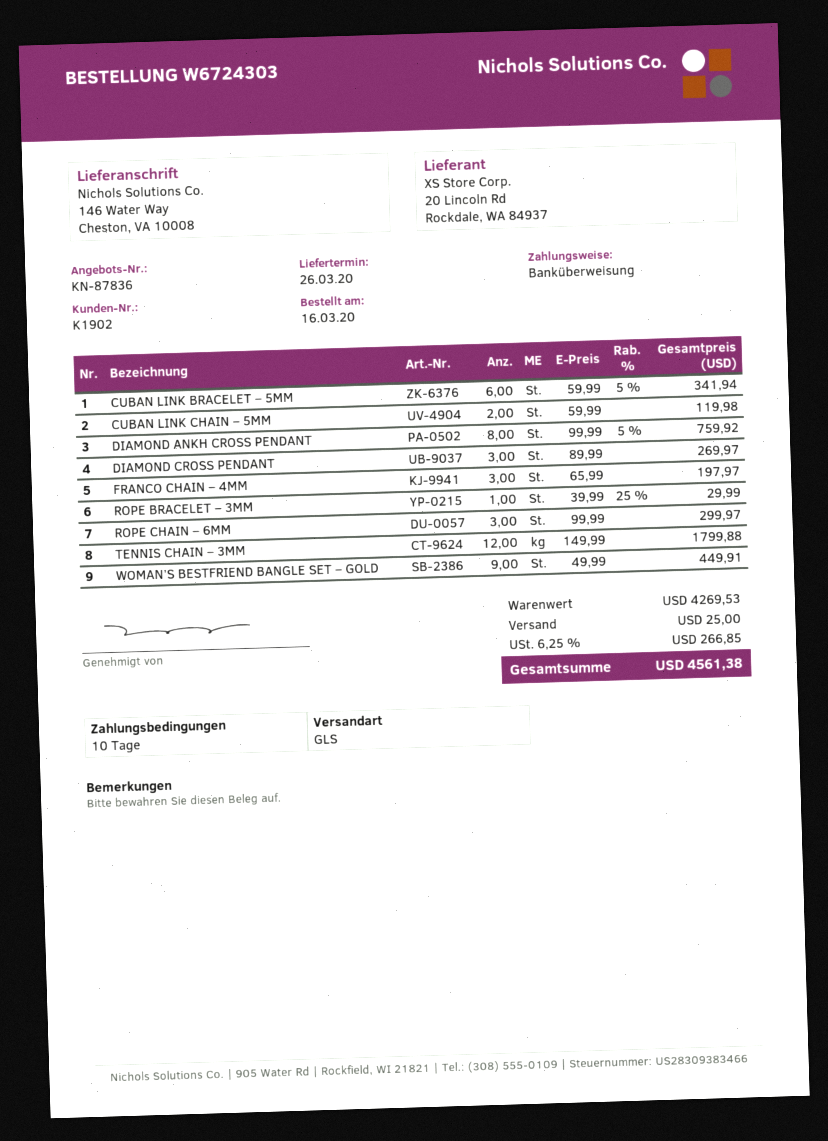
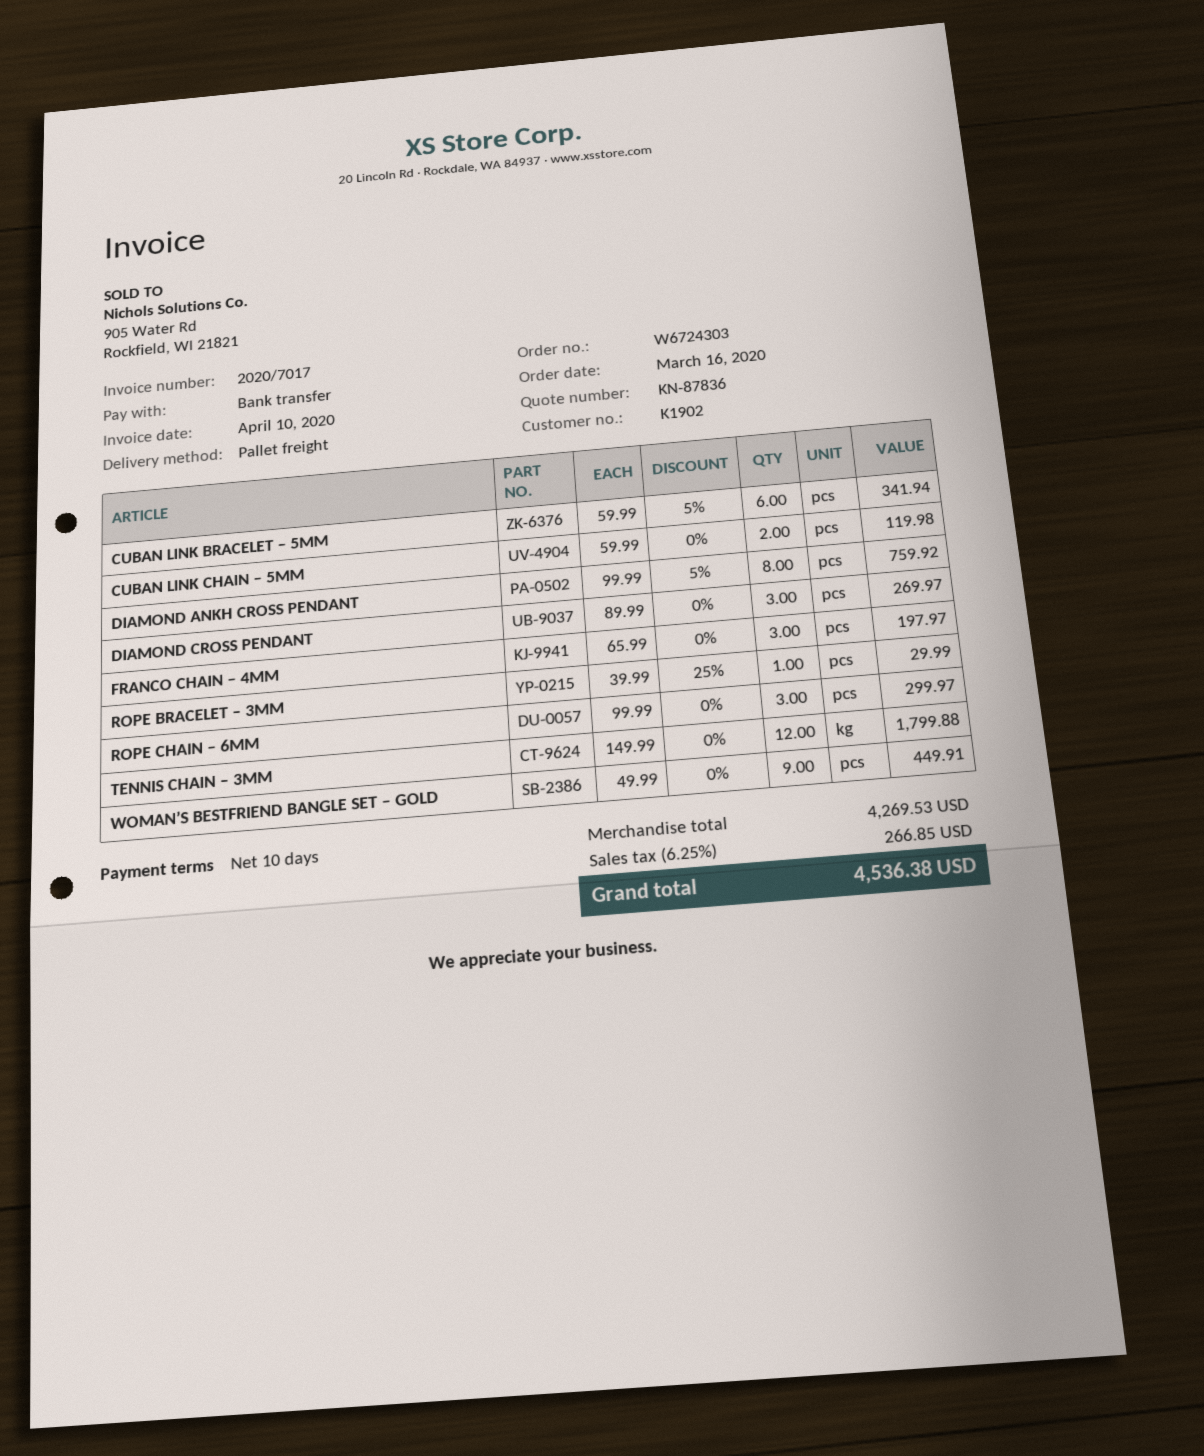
shipping method: GLS -> pallet freight
shipping: 25.00 -> none
total: 4561.38 -> 4536.38

